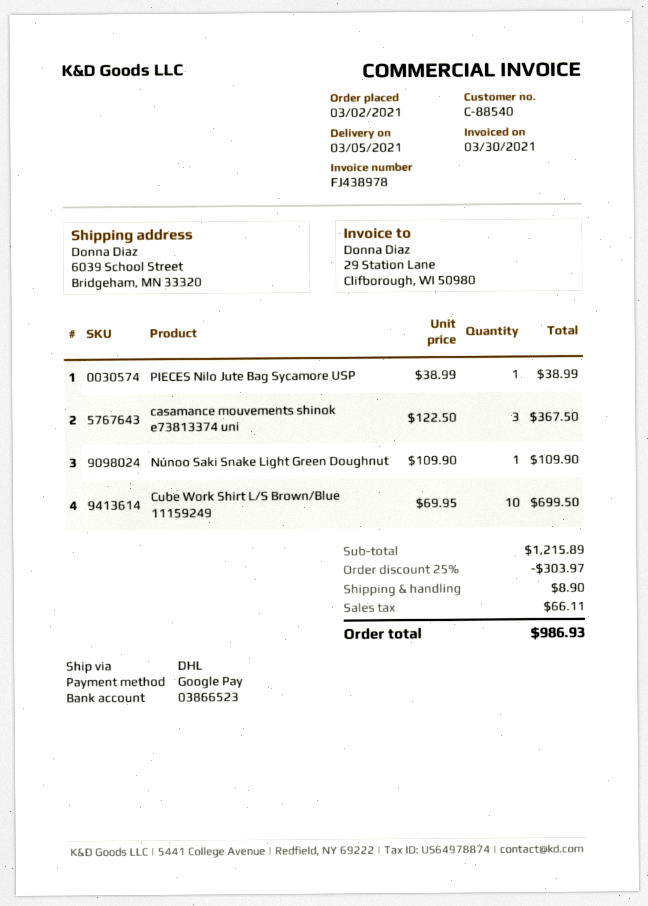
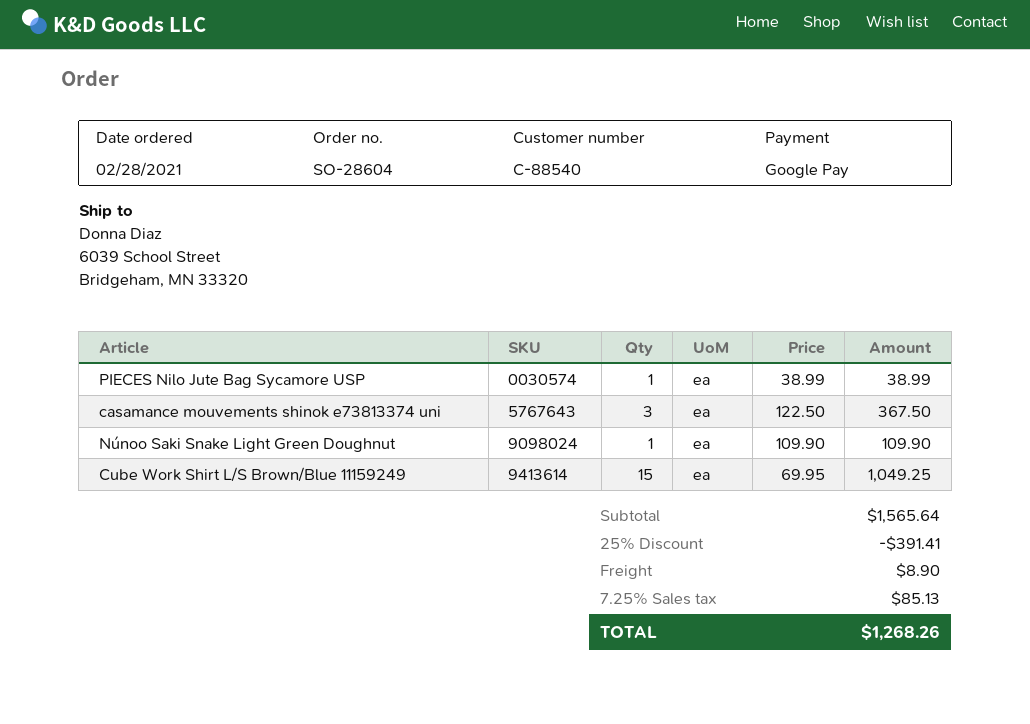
order date: 2021-03-02 -> 2021-02-28
Cube Work Shirt L/S Brown/Blue 11159249: 10 x 69.95 = 699.50 -> 15 x 69.95 = 1049.25
subtotal: 1215.89 -> 1565.64
discount: 25% = 303.97 -> 25% = 391.41
tax: 66.11 -> 85.13
total: 986.93 -> 1268.26

